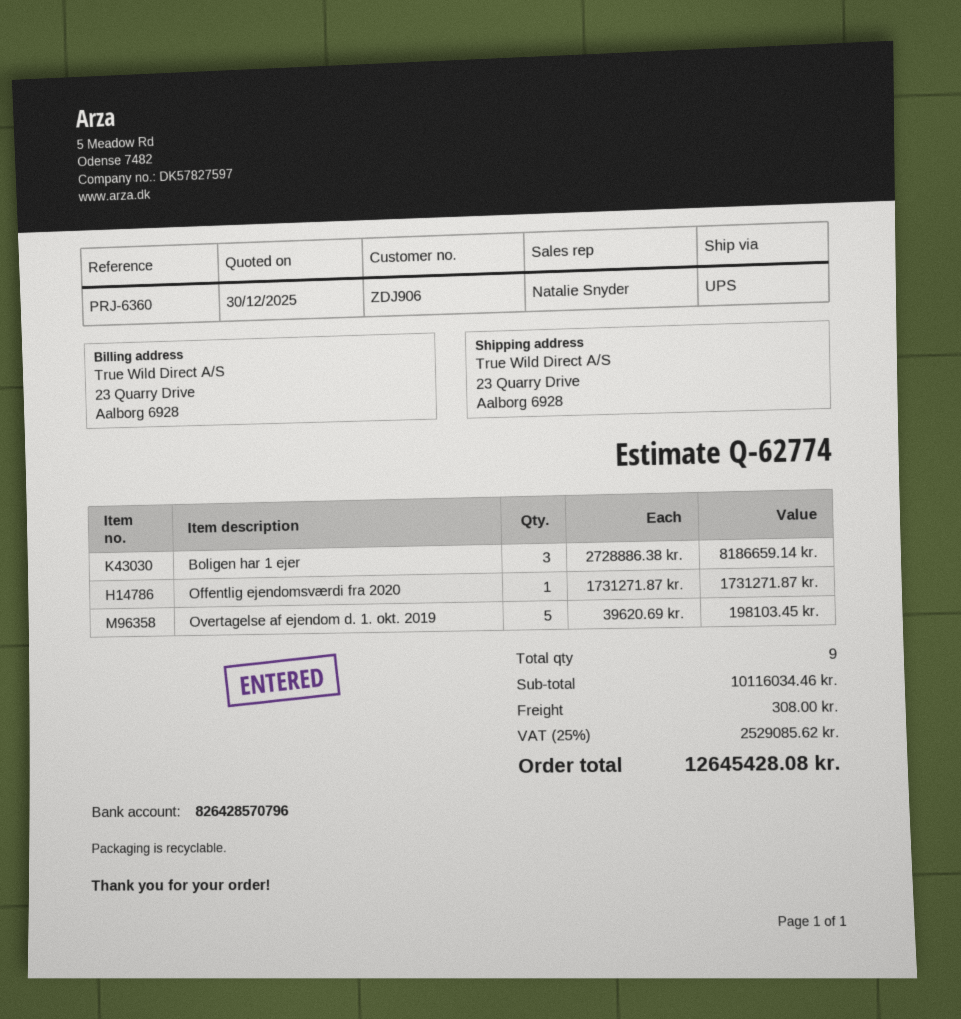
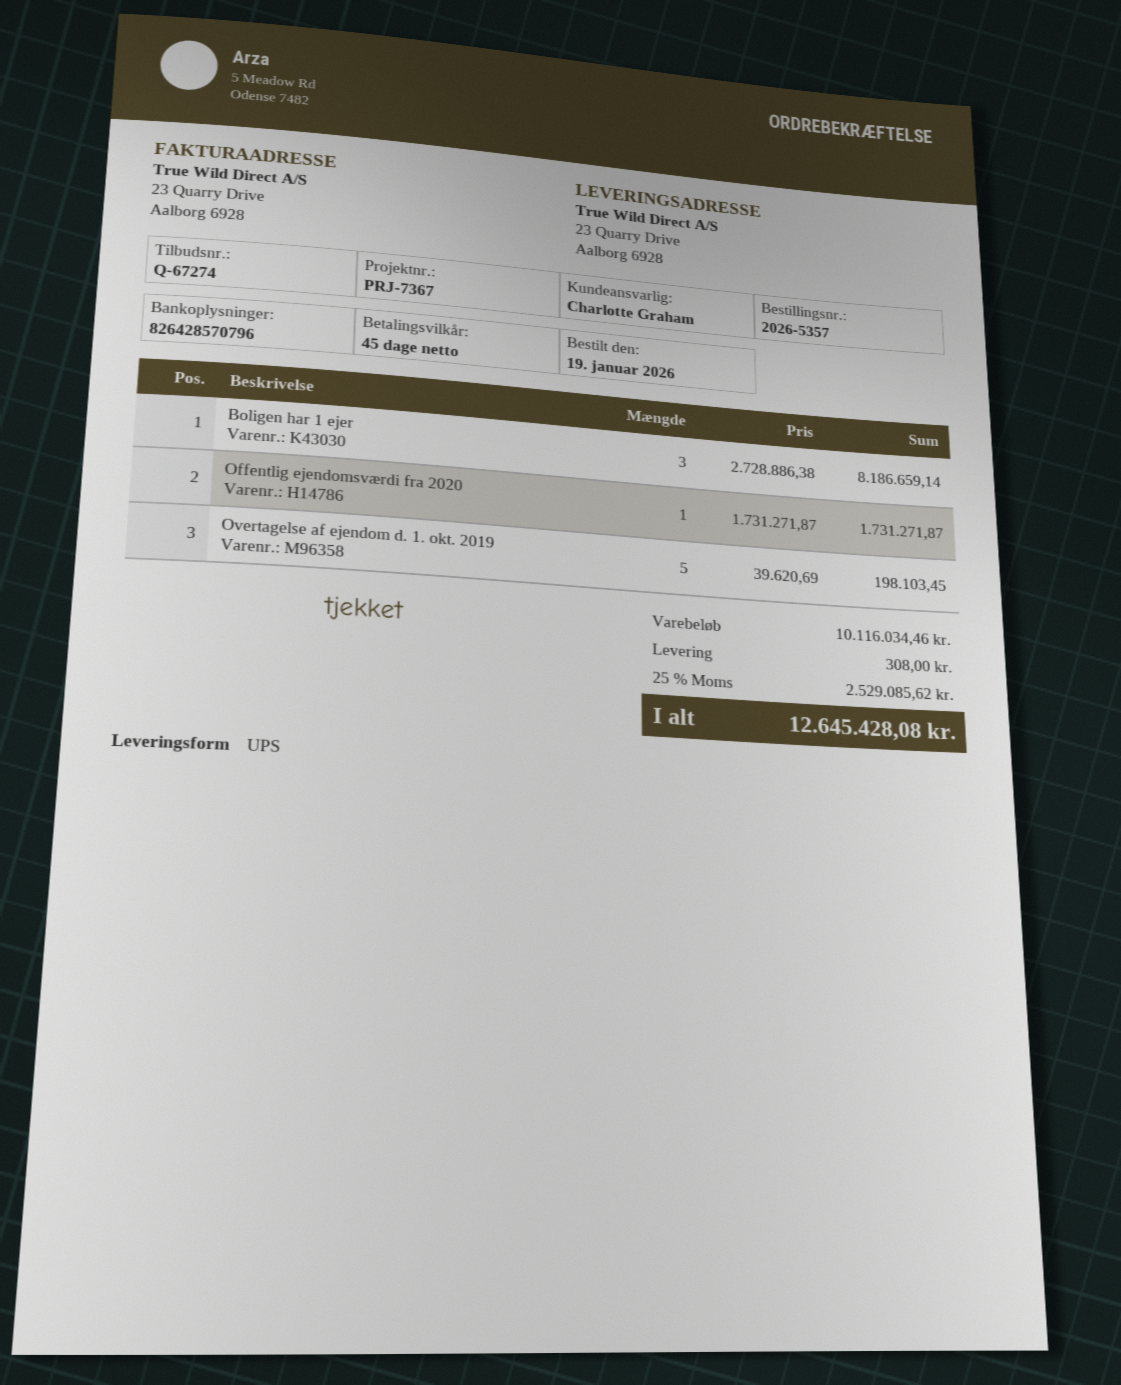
quote number: Q-62774 -> Q-67274
reference: PRJ-6360 -> PRJ-7367
sales rep: Natalie Snyder -> Charlotte Graham

